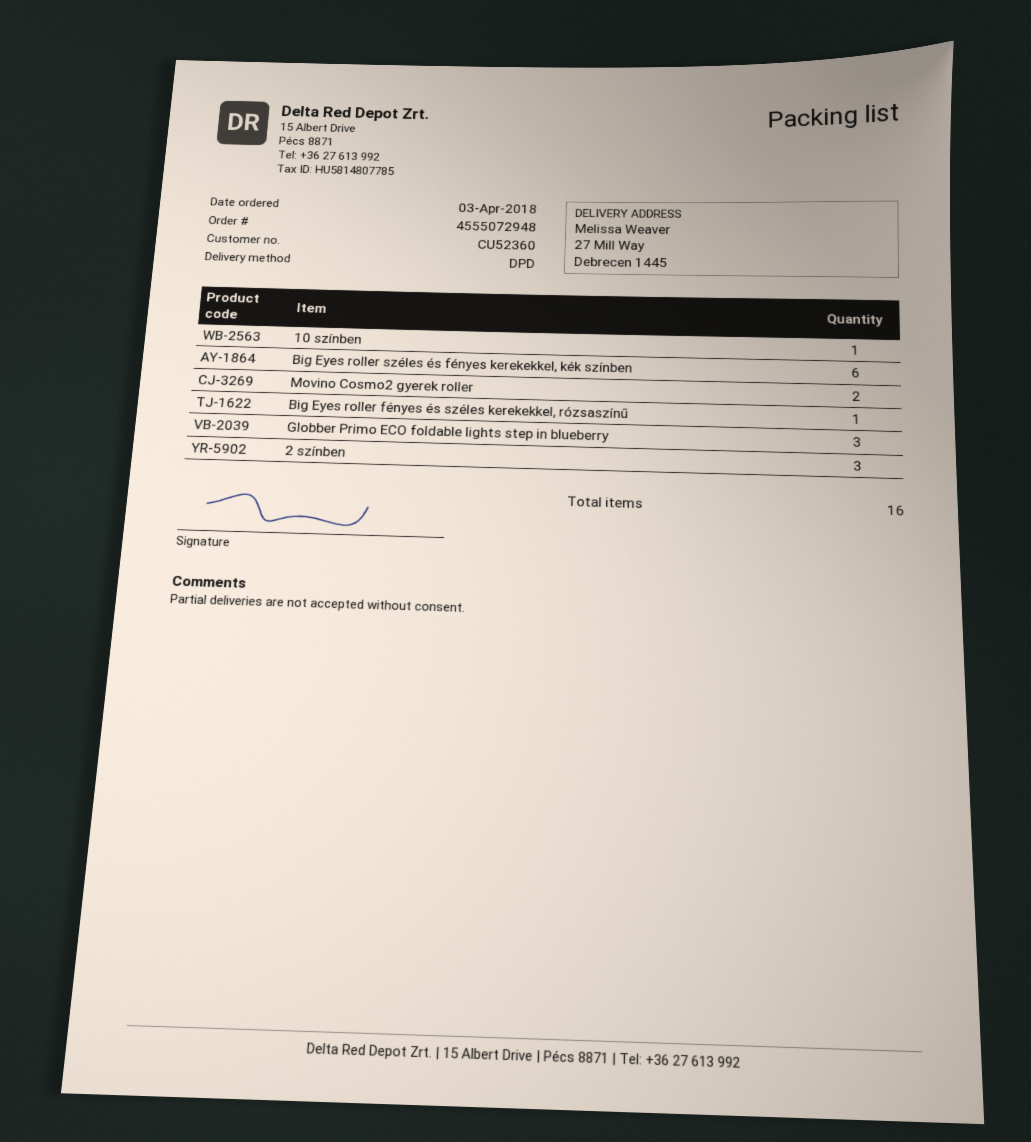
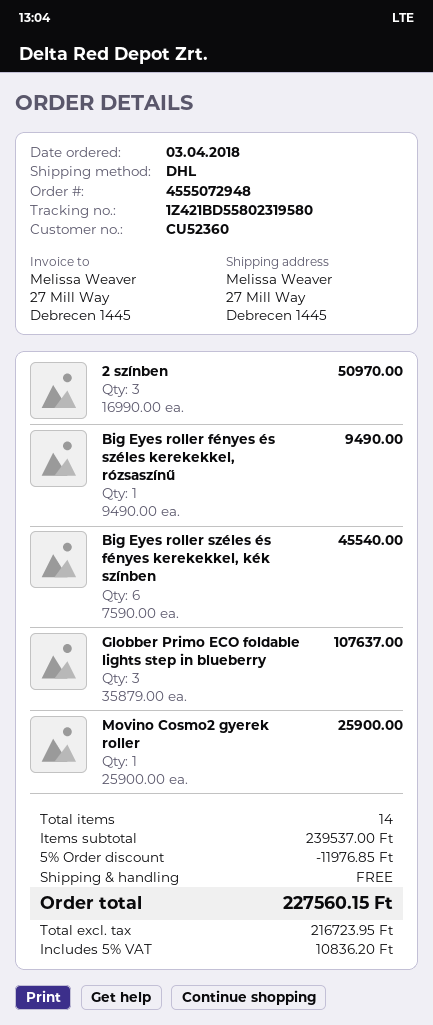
shipping method: DPD -> DHL
10 színben: 1 -> none
Movino Cosmo2 gyerek roller: 2 -> 1
total quantity: 16 -> 14

